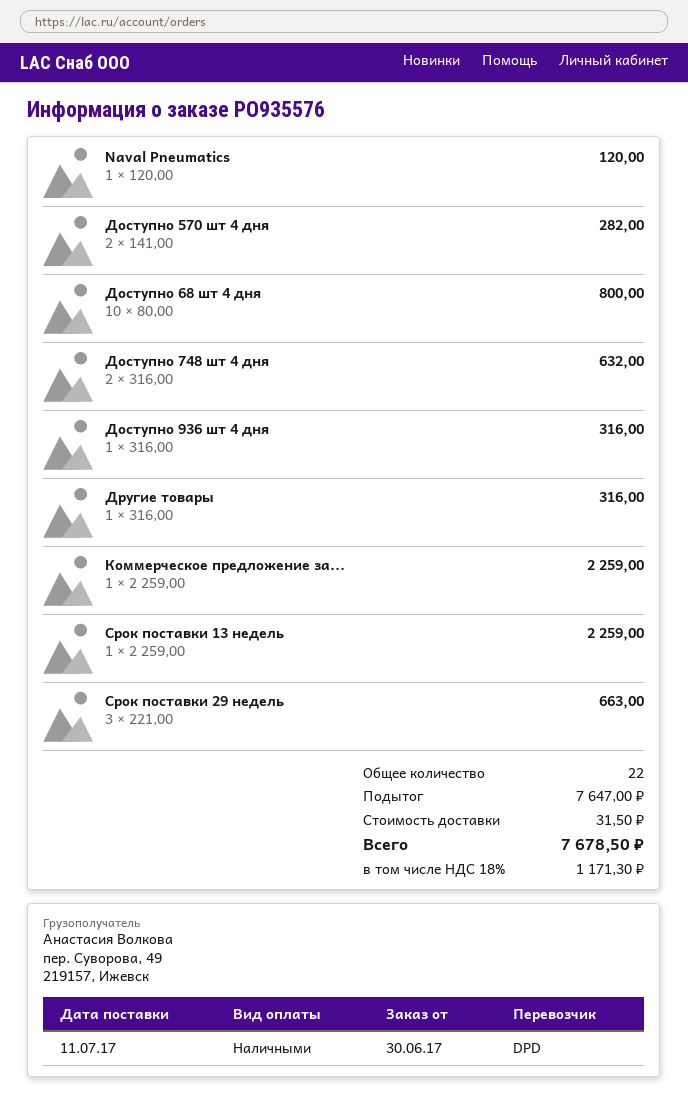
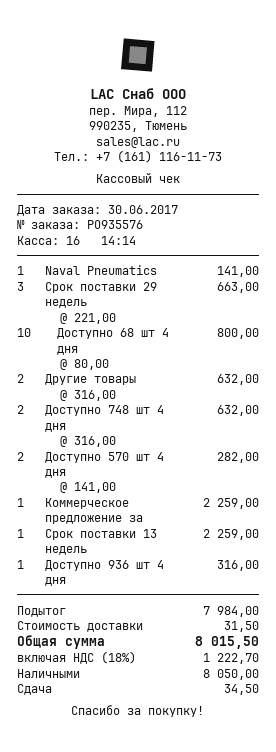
Naval Pneumatics: 1 x 120.00 = 120.00 -> 1 x 141.00 = 141.00
Другие товары: 1 x 316.00 = 316.00 -> 2 x 316.00 = 632.00
subtotal: 7647.00 -> 7984.00
tax: 18% = 1171.30 -> 18% = 1222.70
total: 7678.50 -> 8015.50

